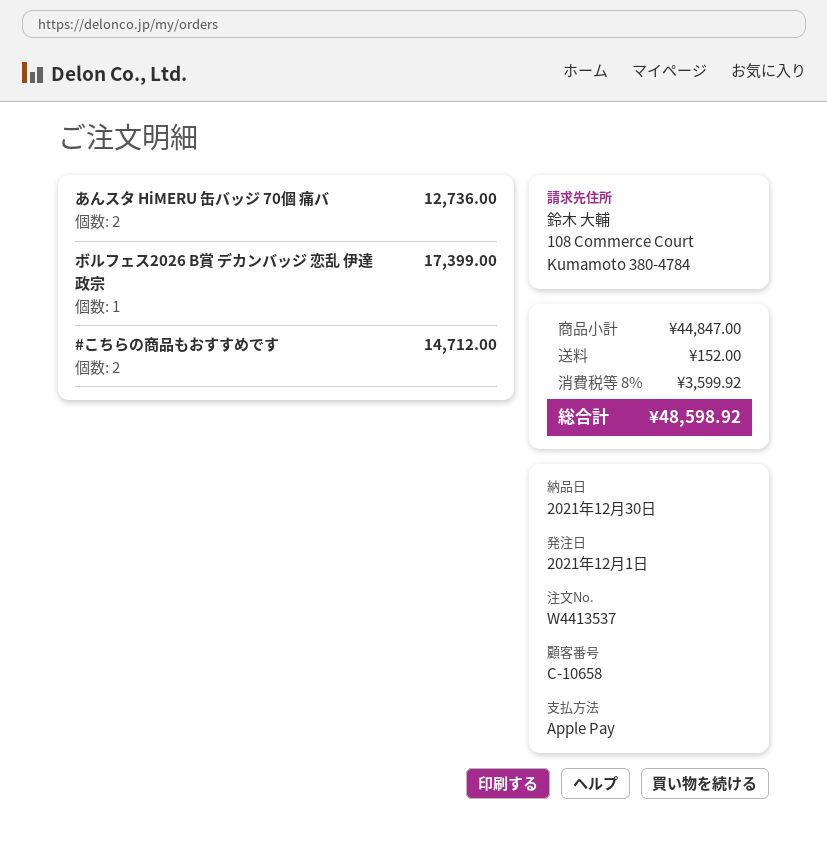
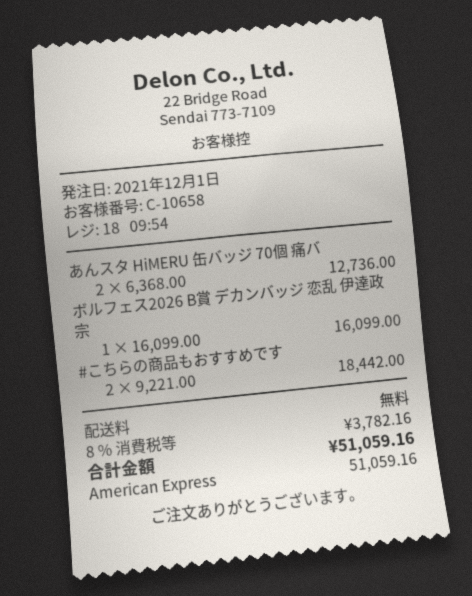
payment method: Apple Pay -> American Express
ボルフェス2026 B賞 デカンバッジ 恋乱 伊達政宗: 1 for 17399.00 -> 1 for 16099.00
#こちらの商品もおすすめです: 2 for 14712.00 -> 2 for 18442.00
shipping: 152.00 -> 0.00
tax: 8% = 3599.92 -> 8% = 3782.16
total: 48598.92 -> 51059.16

